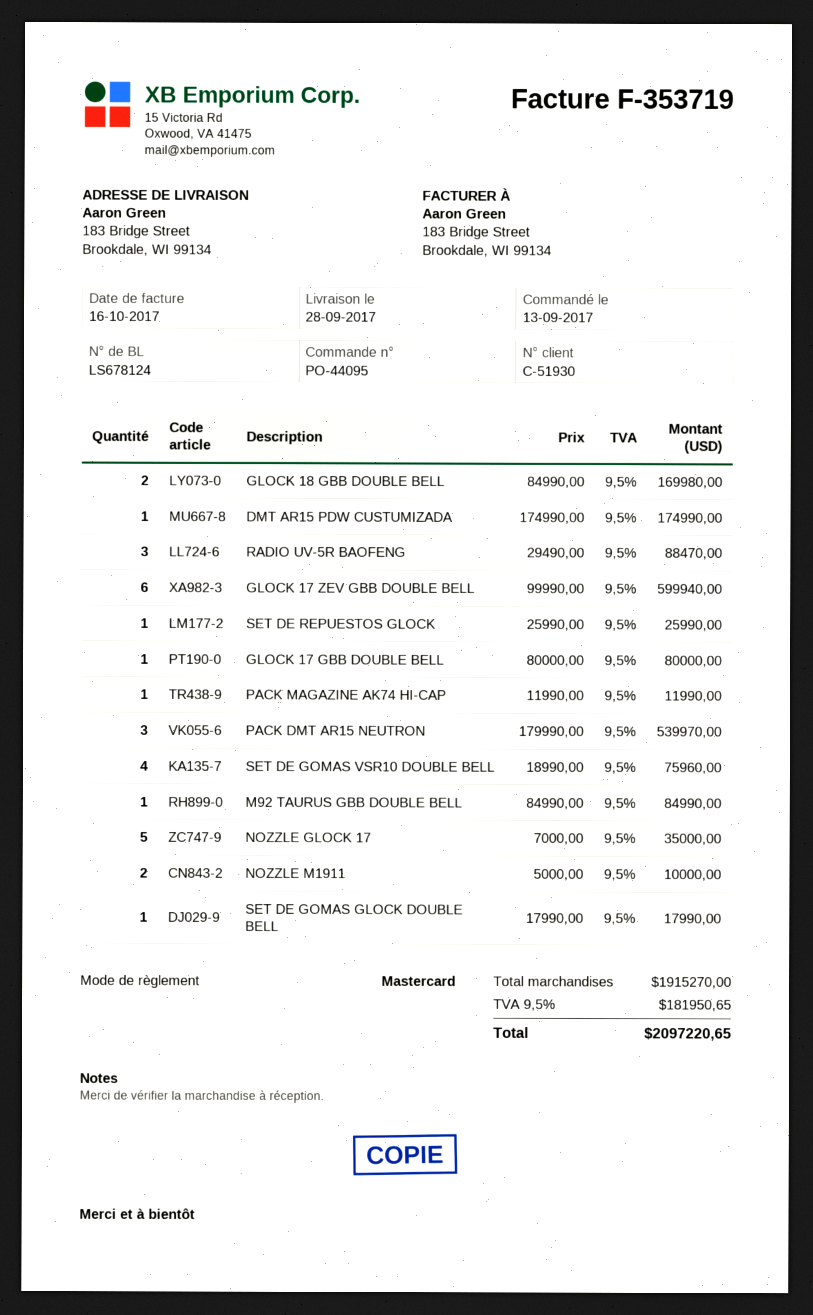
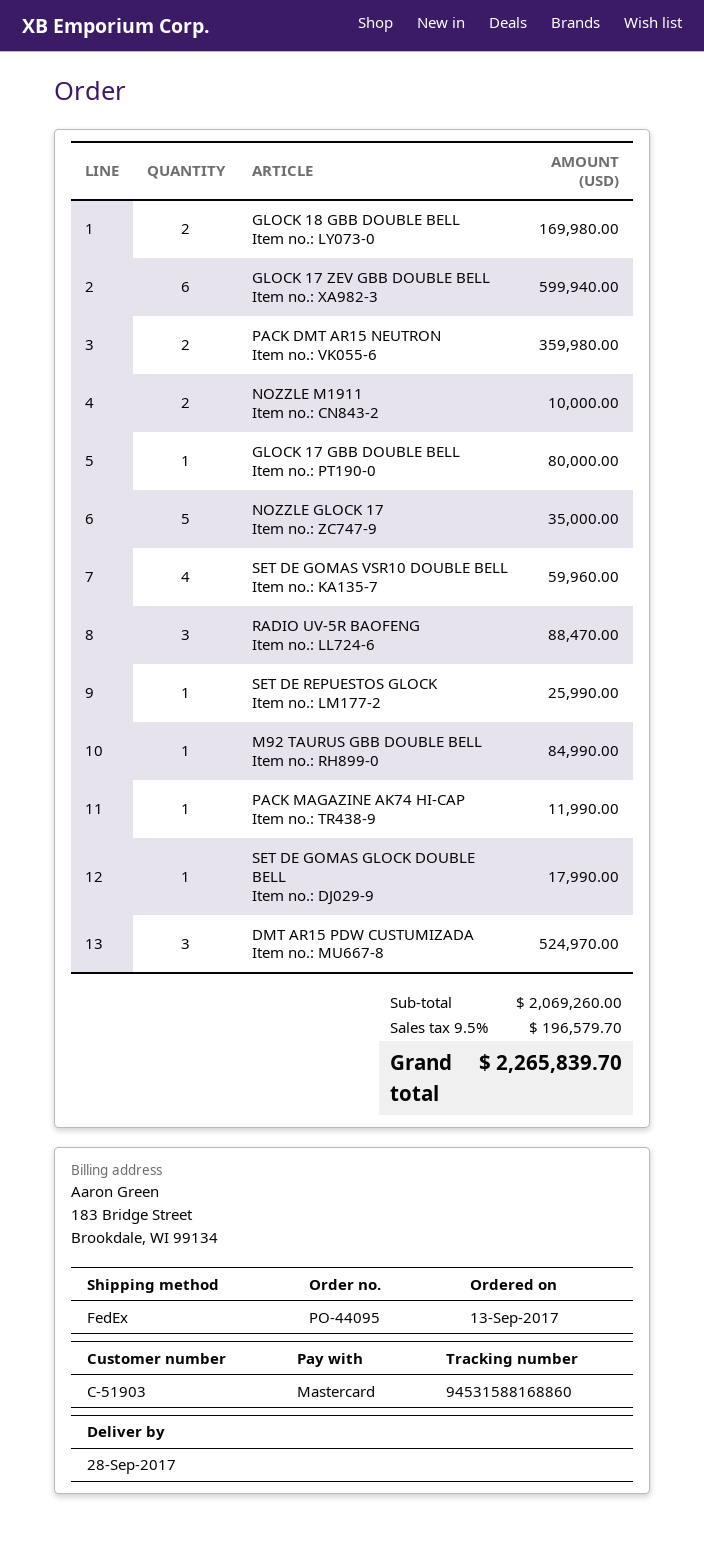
customer number: C-51930 -> C-51903
DMT AR15 PDW CUSTUMIZADA: 1 for 174990.00 -> 3 for 524970.00
PACK DMT AR15 NEUTRON: 3 for 539970.00 -> 2 for 359980.00
SET DE GOMAS VSR10 DOUBLE BELL: 4 for 75960.00 -> 4 for 59960.00
subtotal: 1915270.00 -> 2069260.00
tax: 9.5% = 181950.65 -> 9.5% = 196579.70
total: 2097220.65 -> 2265839.70

